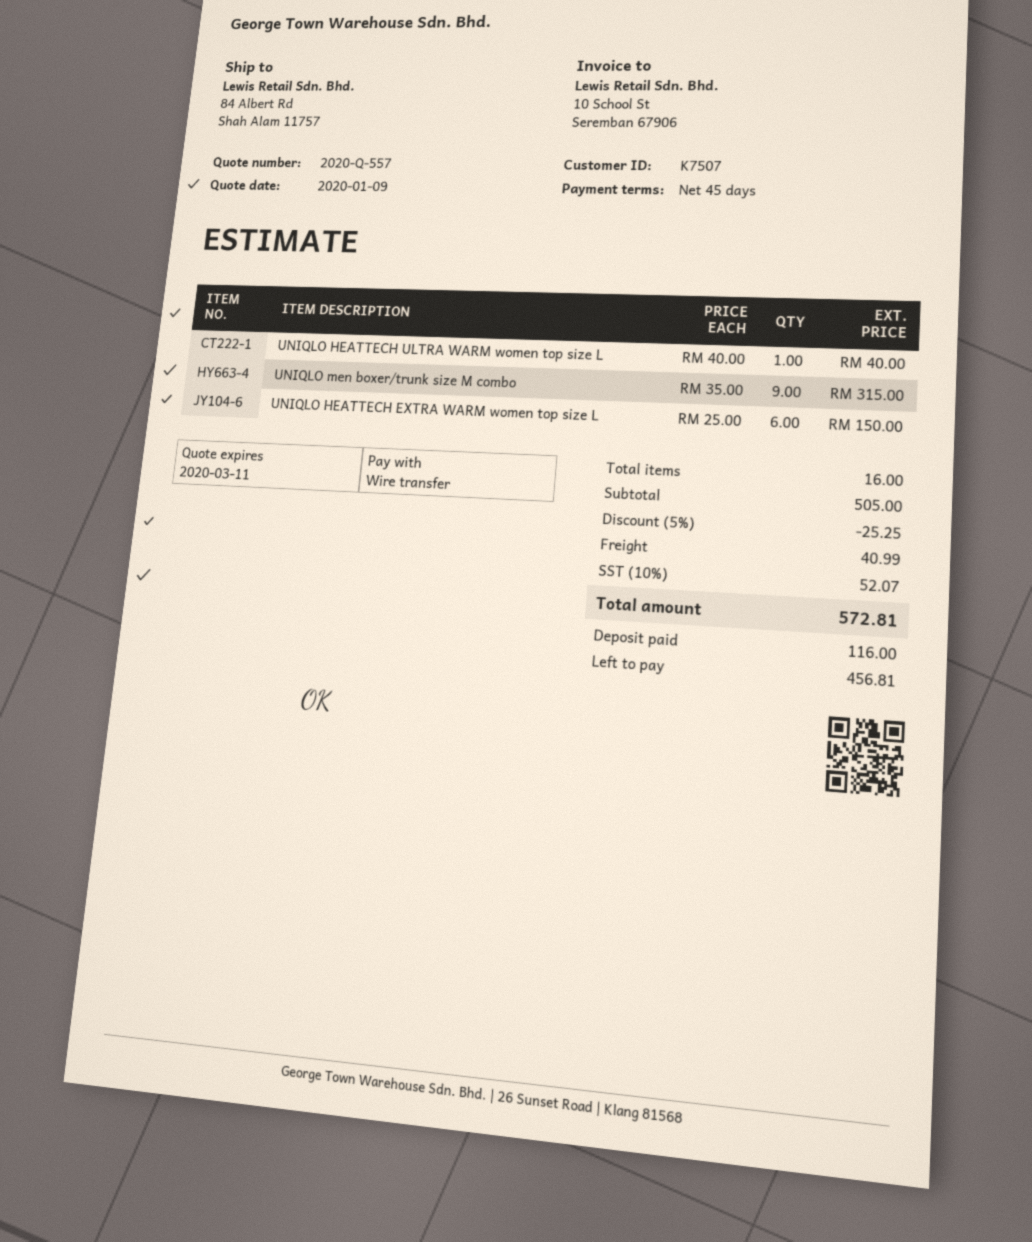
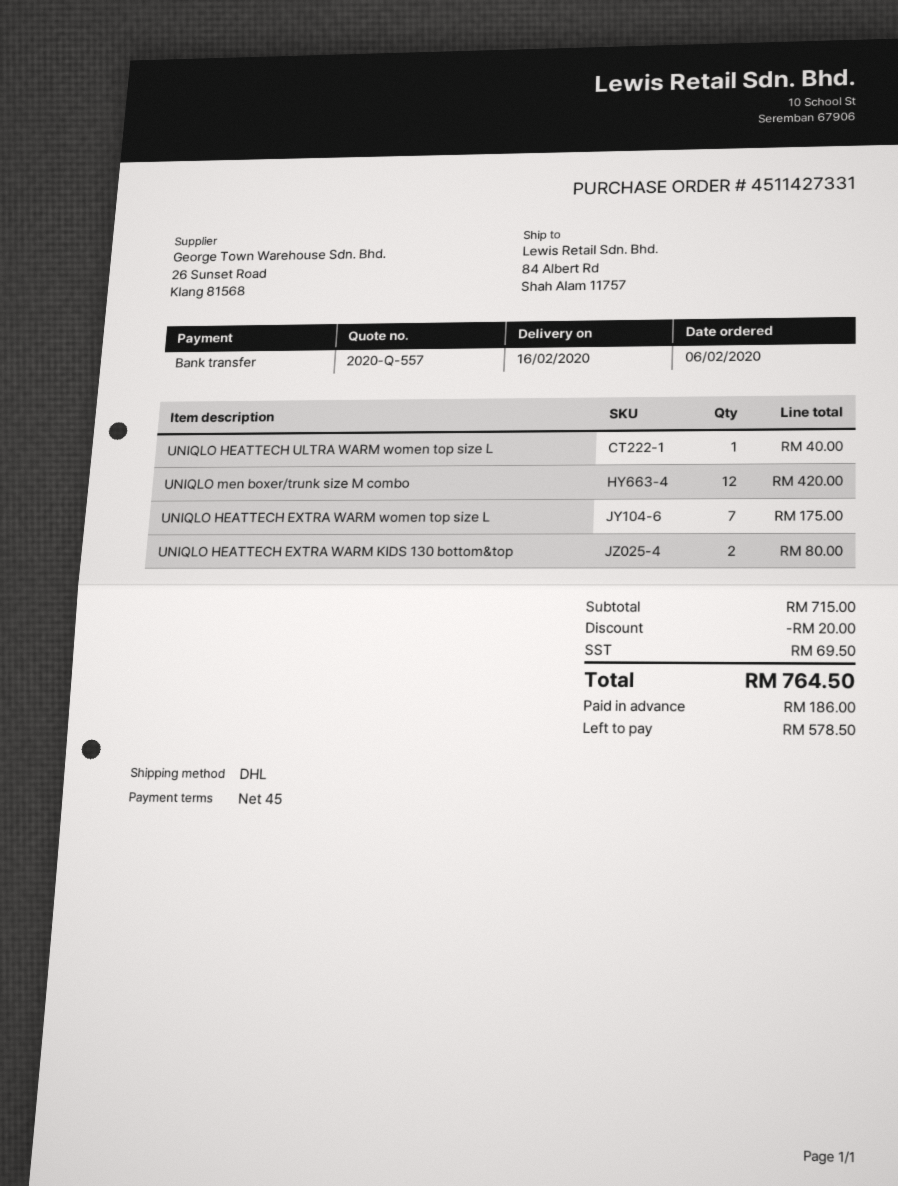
UNIQLO men boxer/trunk size M combo: 9 for 315.00 -> 12 for 420.00
UNIQLO HEATTECH EXTRA WARM women top size L: 6 for 150.00 -> 7 for 175.00
UNIQLO HEATTECH EXTRA WARM KIDS 130 bottom&top: none -> 2 for 80.00
subtotal: 505.00 -> 715.00
discount: 25.25 -> 20.00
shipping: 40.99 -> none
tax: 52.07 -> 69.50
total: 572.81 -> 764.50
deposit: 116.00 -> 186.00
balance: 456.81 -> 578.50

